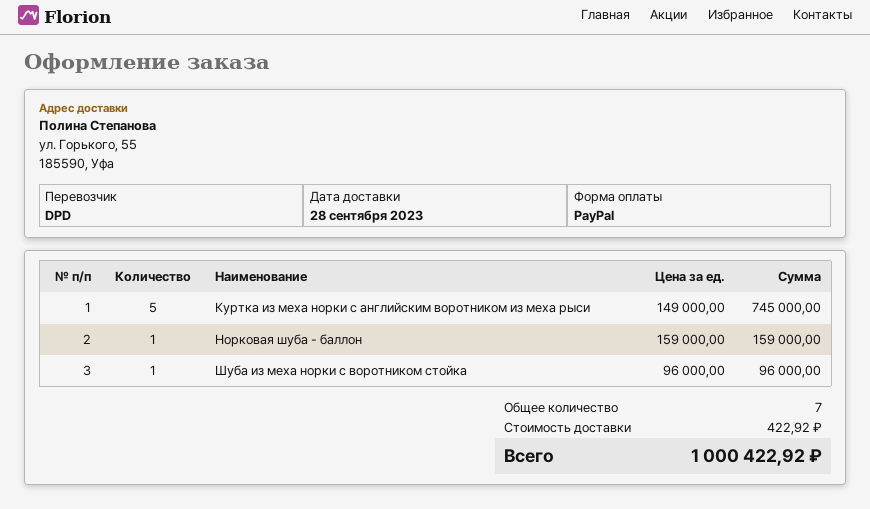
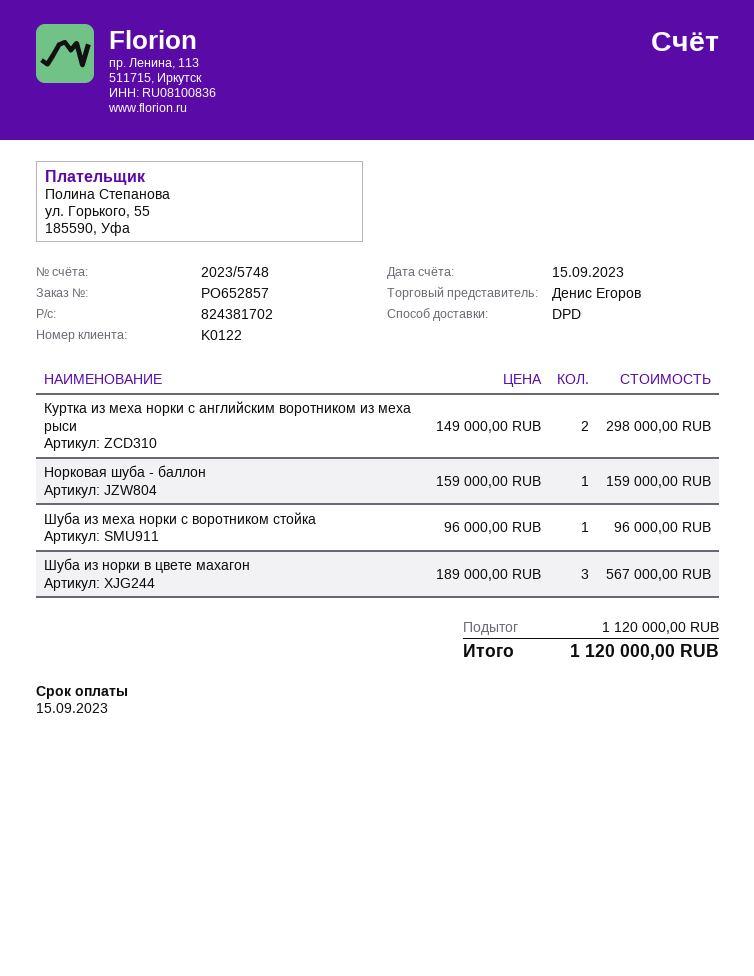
Куртка из меха норки с английским воротником из меха рыси: 5 x 149000.00 = 745000.00 -> 2 x 149000.00 = 298000.00
Шуба из норки в цвете махагон: none -> 3 x 189000.00 = 567000.00
shipping: 422.92 -> none
total: 1000422.92 -> 1120000.00

